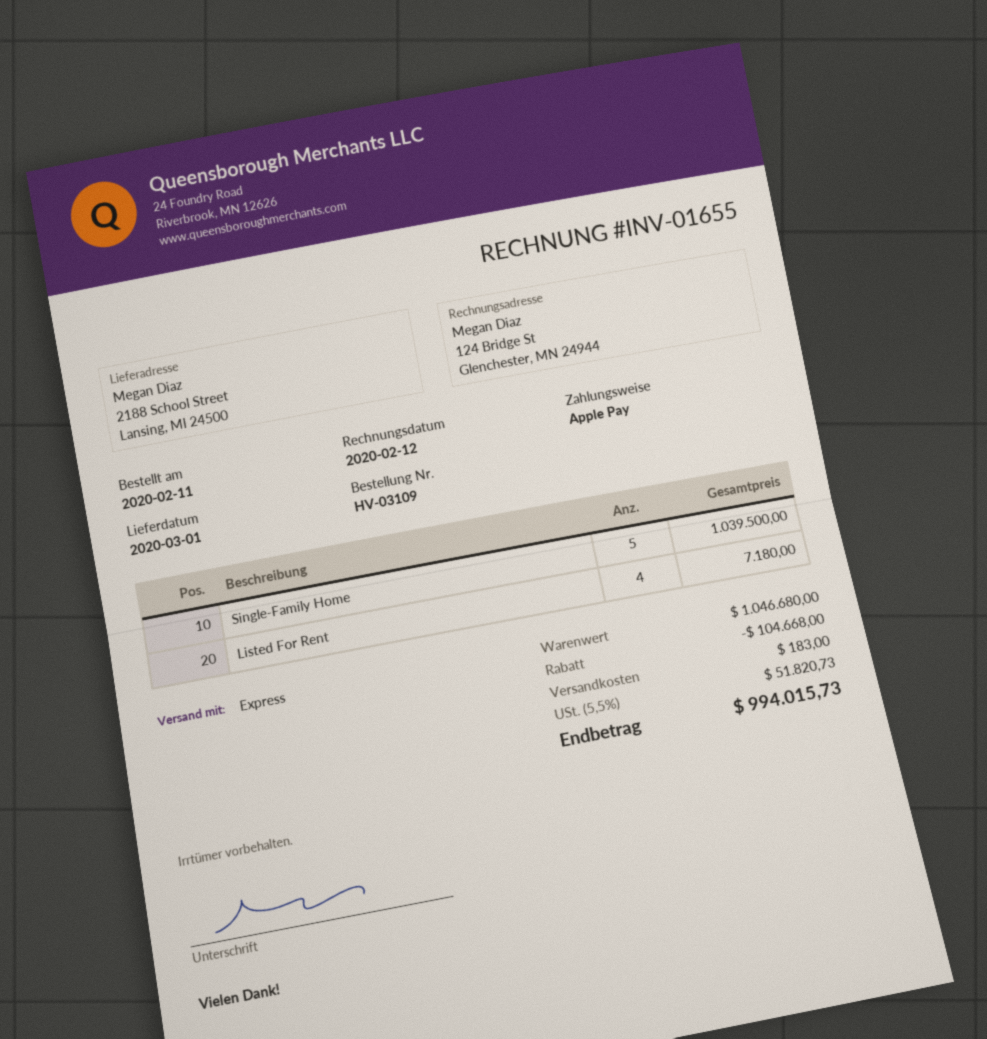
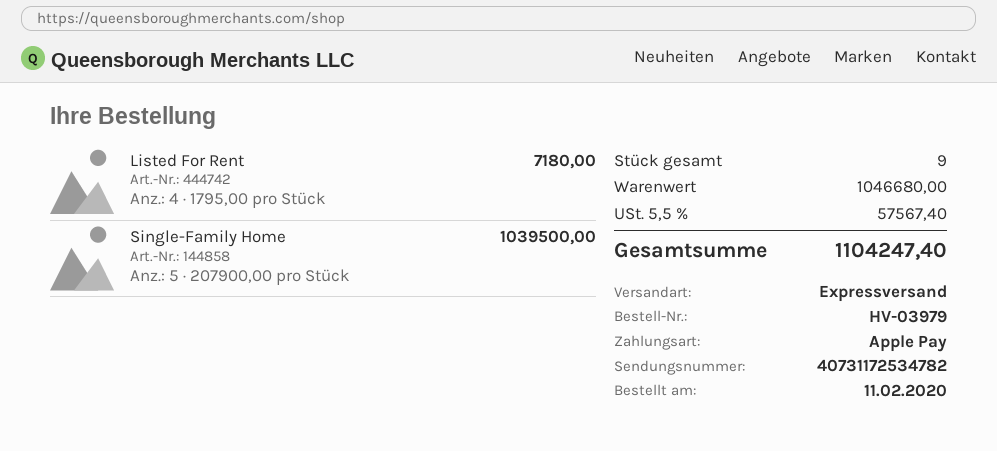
order number: HV-03109 -> HV-03979
discount: 104668.00 -> none
shipping: 183.00 -> none
tax: 5.5% = 51820.73 -> 5.5% = 57567.40
total: 994015.73 -> 1104247.40

